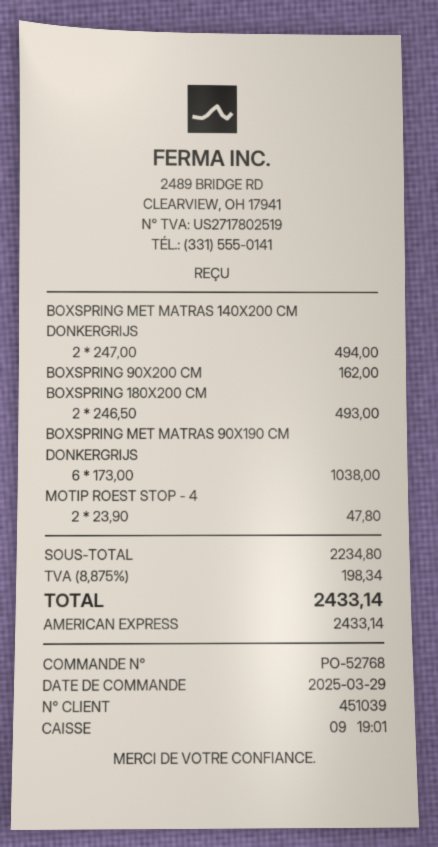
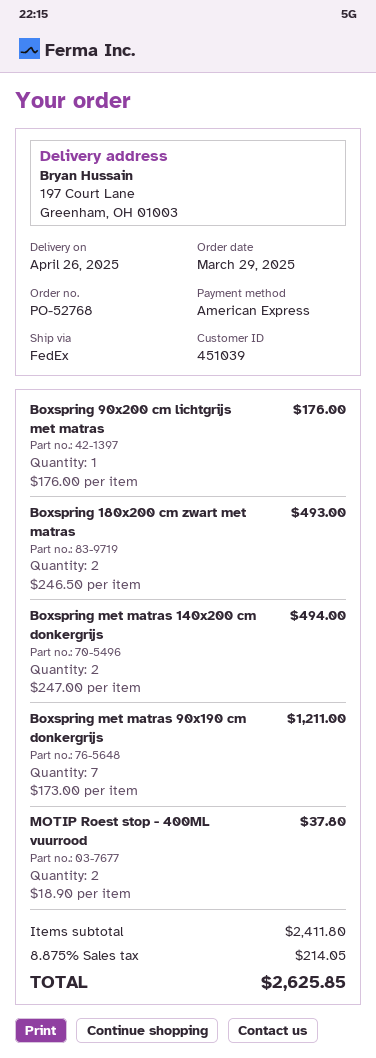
BOXSPRING 90X200 CM: 1 x 162.00 = 162.00 -> 1 x 176.00 = 176.00
BOXSPRING MET MATRAS 90X190 CM DONKERGRIJS: 6 x 173.00 = 1038.00 -> 7 x 173.00 = 1211.00
MOTIP ROEST STOP - 4: 2 x 23.90 = 47.80 -> 2 x 18.90 = 37.80
subtotal: 2234.80 -> 2411.80
tax: 8.875% = 198.34 -> 8.875% = 214.05
total: 2433.14 -> 2625.85

